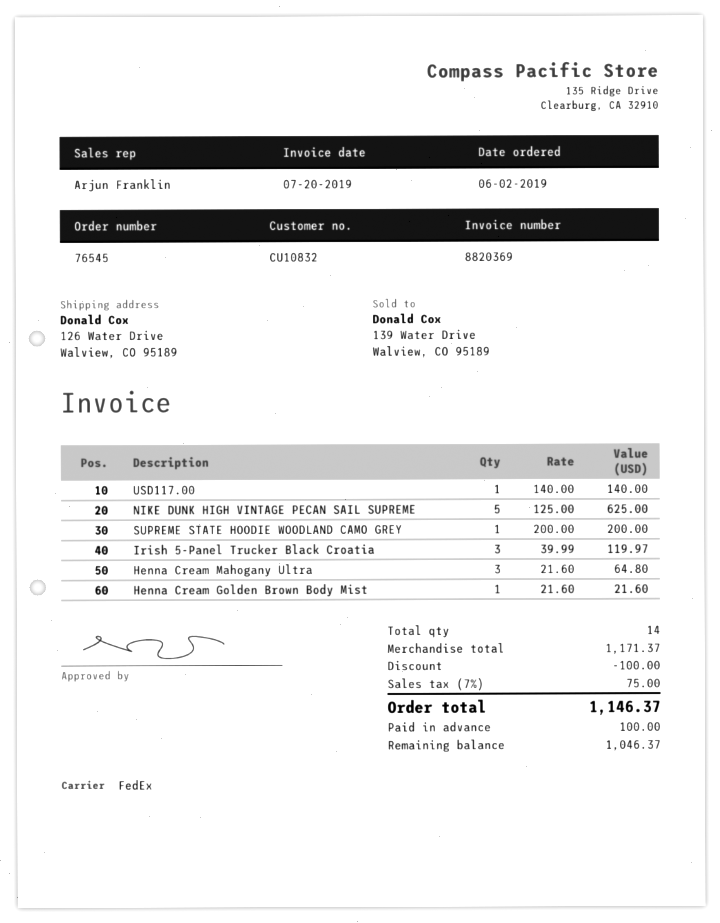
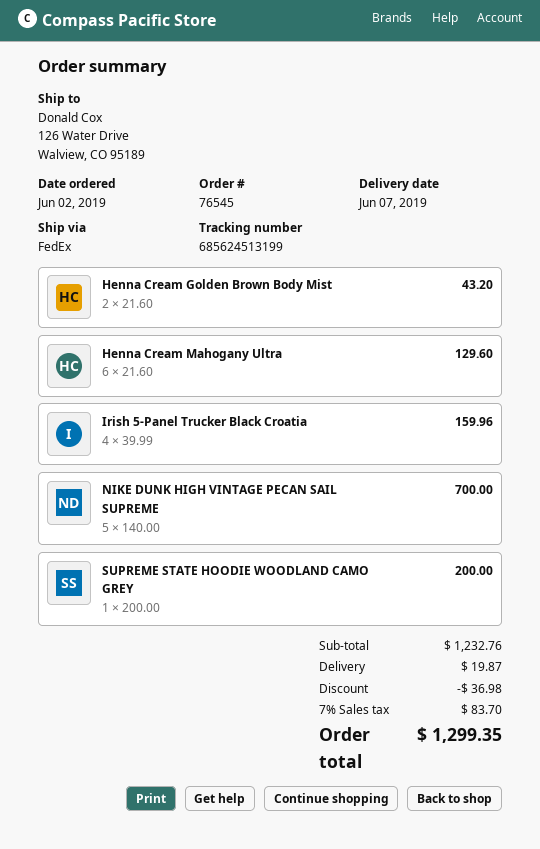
USD117.00: 1 x 140.00 = 140.00 -> none
NIKE DUNK HIGH VINTAGE PECAN SAIL SUPREME: 5 x 125.00 = 625.00 -> 5 x 140.00 = 700.00
Irish 5-Panel Trucker Black Croatia: 3 x 39.99 = 119.97 -> 4 x 39.99 = 159.96
Henna Cream Mahogany Ultra: 3 x 21.60 = 64.80 -> 6 x 21.60 = 129.60
Henna Cream Golden Brown Body Mist: 1 x 21.60 = 21.60 -> 2 x 21.60 = 43.20
subtotal: 1171.37 -> 1232.76
discount: 100.00 -> 36.98
shipping: none -> 19.87
tax: 7% = 75.00 -> 7% = 83.70
total: 1146.37 -> 1299.35

